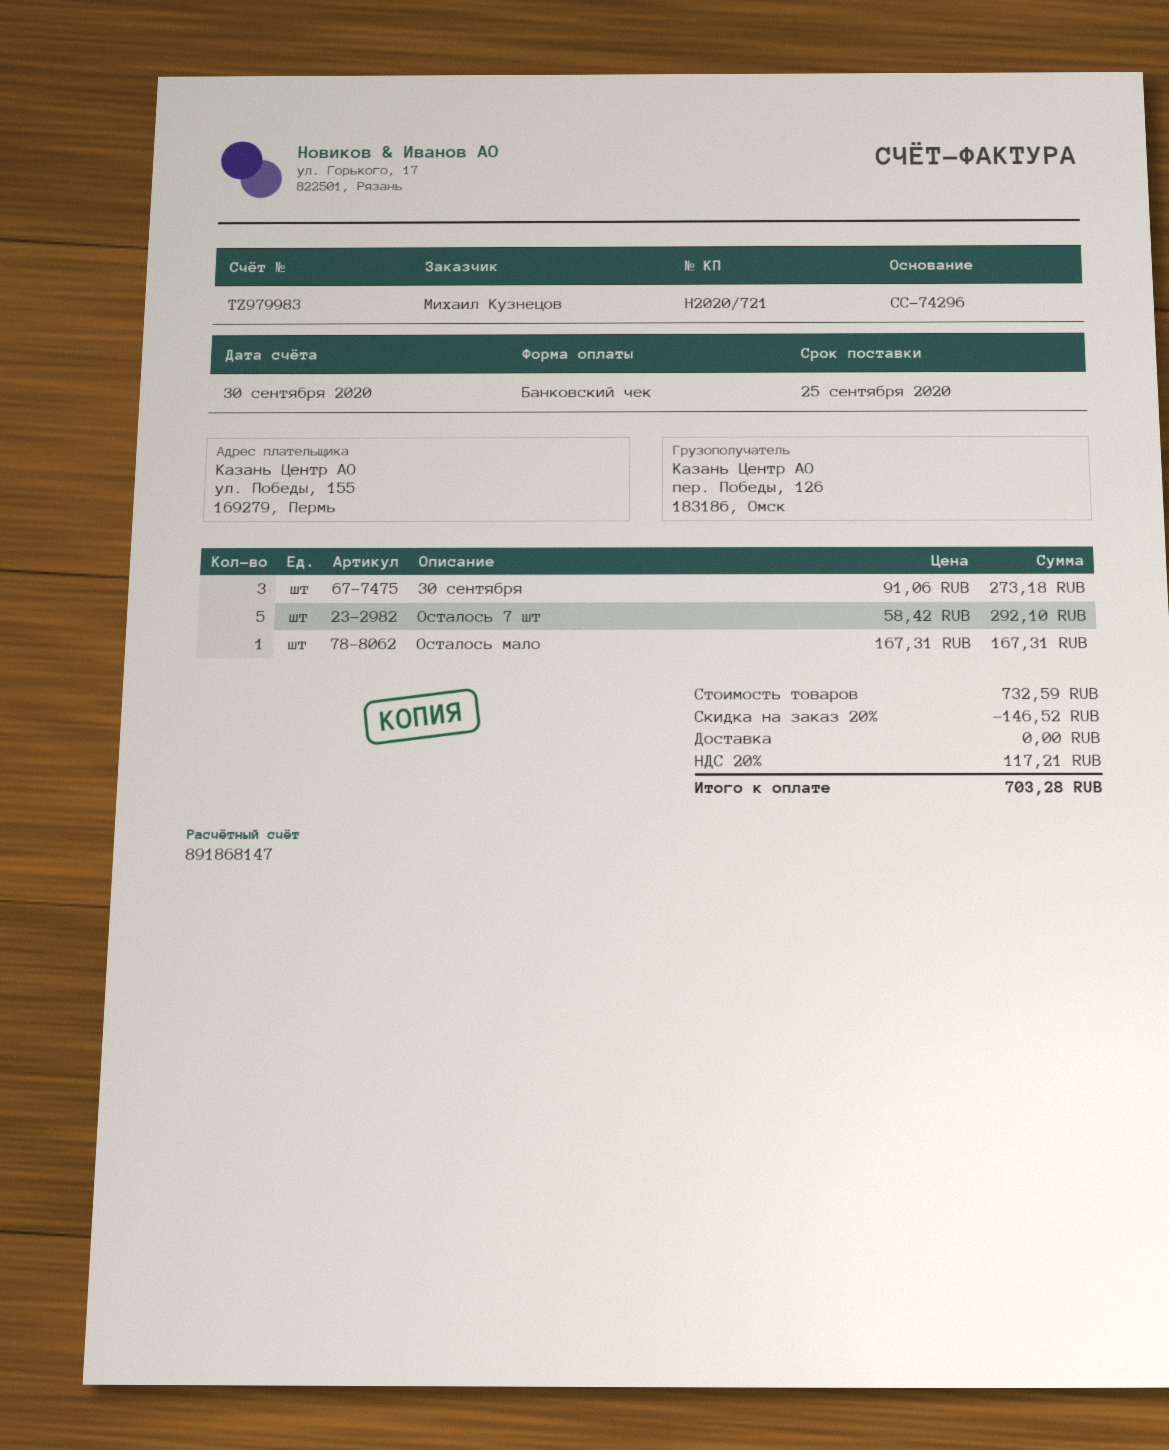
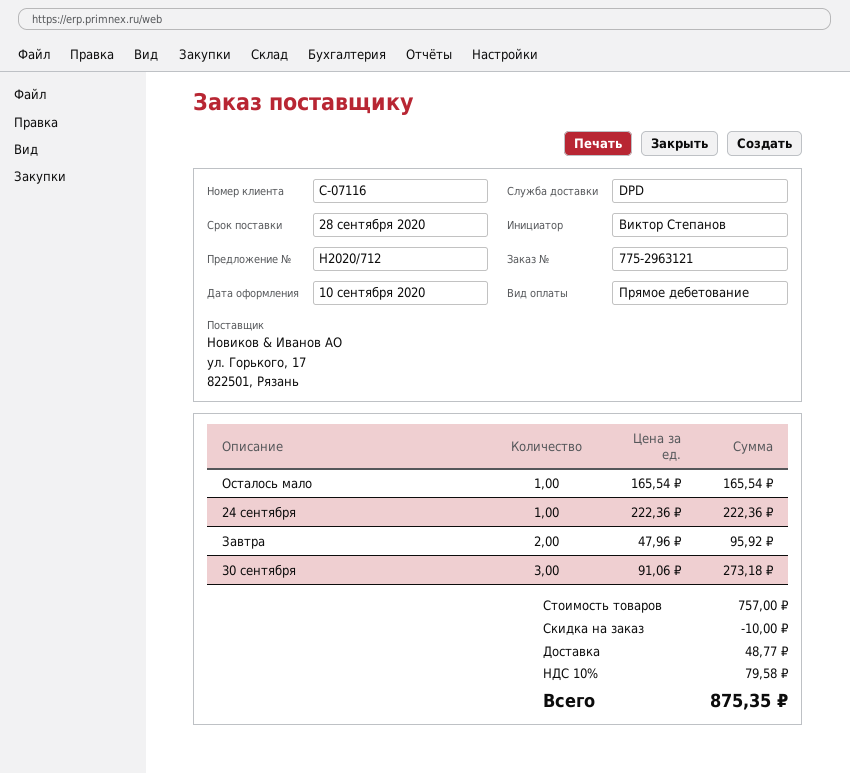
quote number: H2020/721 -> H2020/712
delivery date: 2020-09-25 -> 2020-09-28
ordered by: Михаил Кузнецов -> Виктор Степанов
payment method: cheque -> direct debit
Осталось 7 шт: 5 x 58.42 = 292.10 -> none
Осталось мало: 1 x 167.31 = 167.31 -> 1 x 165.54 = 165.54
24 сентября: none -> 1 x 222.36 = 222.36
Завтра: none -> 2 x 47.96 = 95.92
subtotal: 732.59 -> 757.00
discount: 146.52 -> 10.00
shipping: 0.00 -> 48.77
tax: 20% = 117.21 -> 10% = 79.58
total: 703.28 -> 875.35

